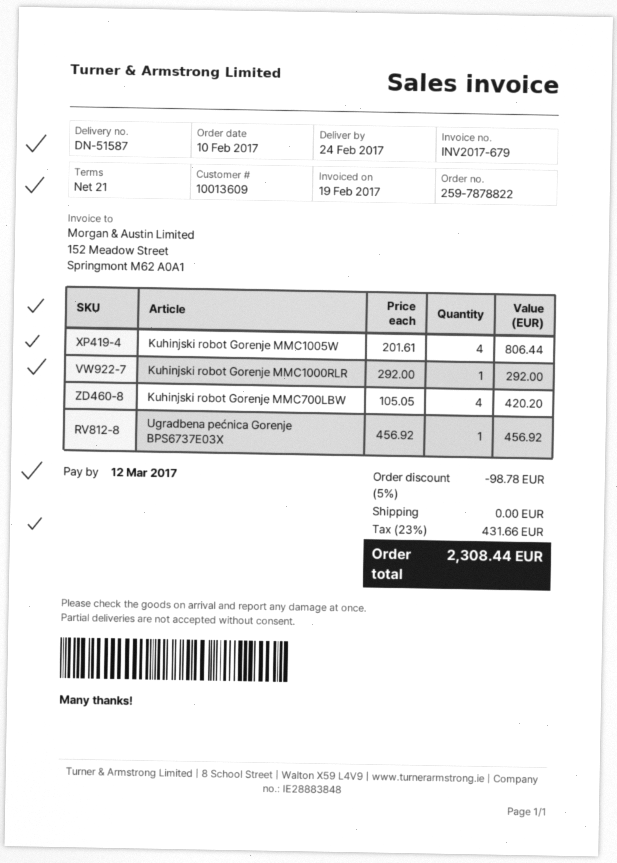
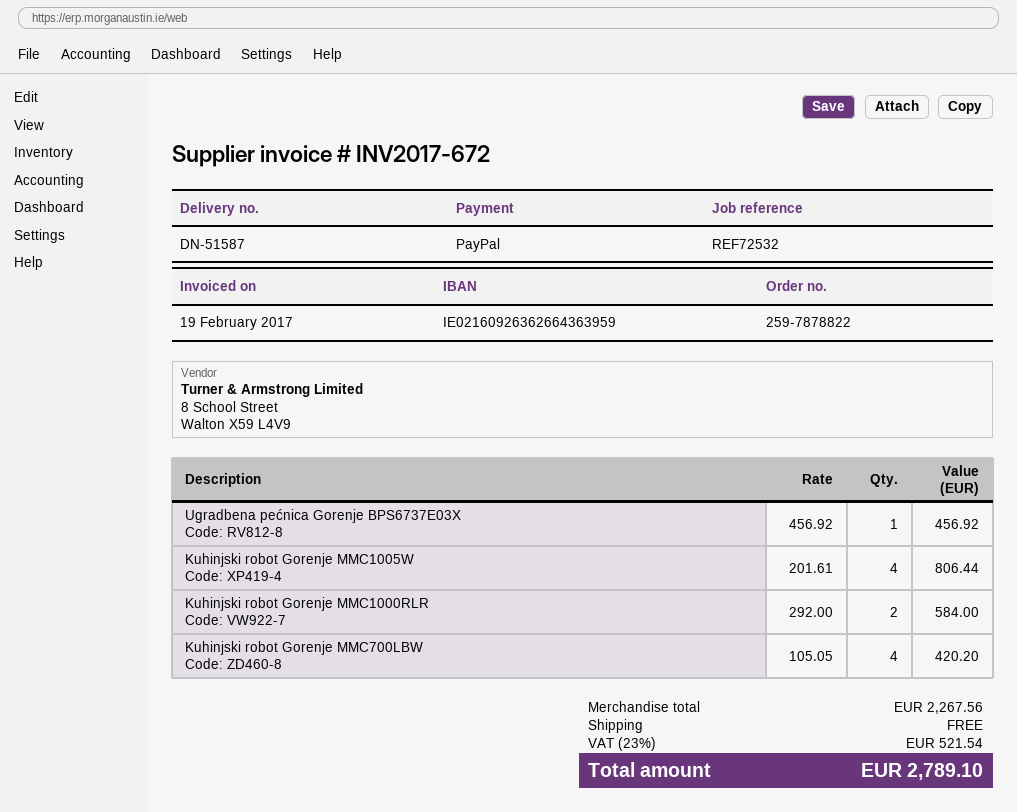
invoice number: INV2017-679 -> INV2017-672
Kuhinjski robot Gorenje MMC1000RLR: 1 x 292.00 = 292.00 -> 2 x 292.00 = 584.00
discount: 5% = 98.78 -> none
tax: 23% = 431.66 -> 23% = 521.54
total: 2308.44 -> 2789.10

